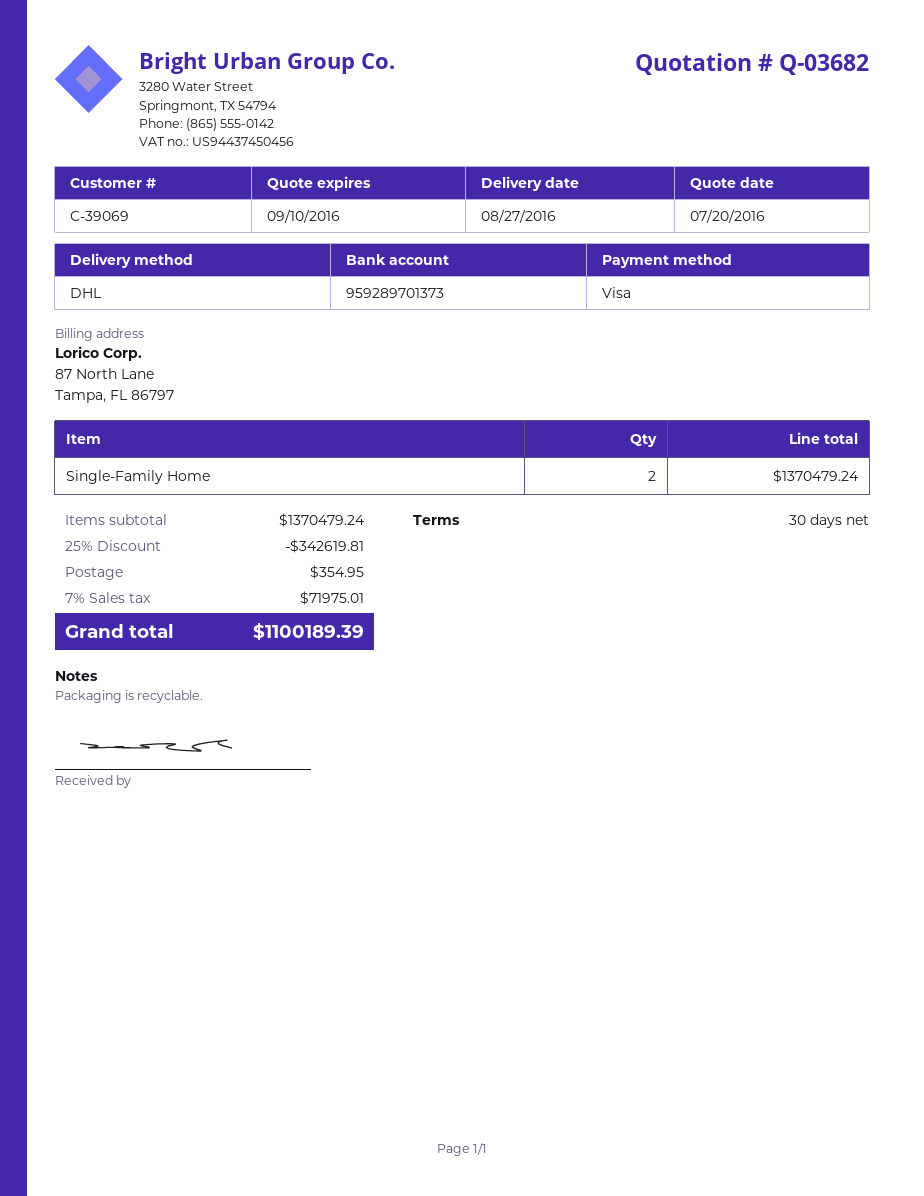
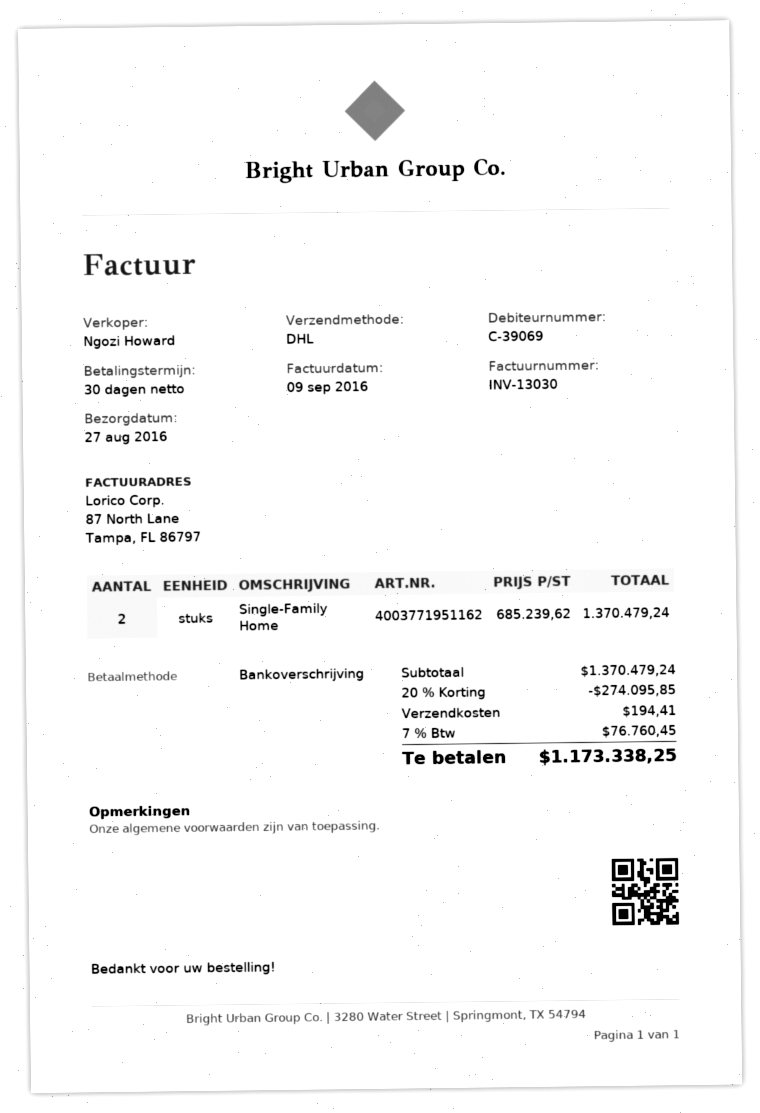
payment method: Visa -> bank transfer
discount: 25% = 342619.81 -> 20% = 274095.85
shipping: 354.95 -> 194.41
tax: 7% = 71975.01 -> 7% = 76760.45
total: 1100189.39 -> 1173338.25

